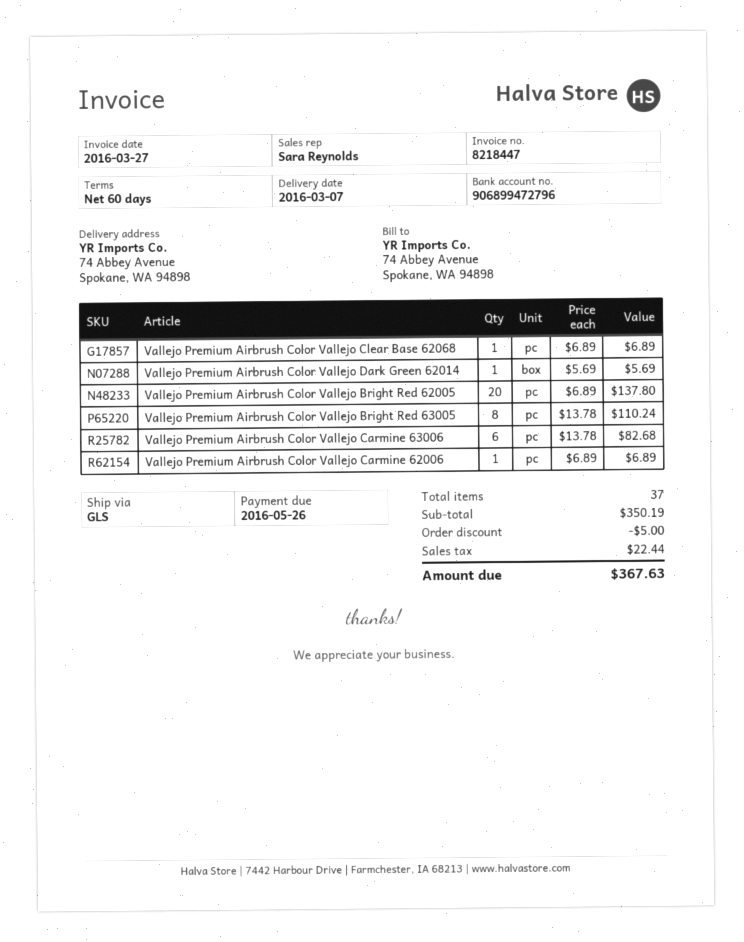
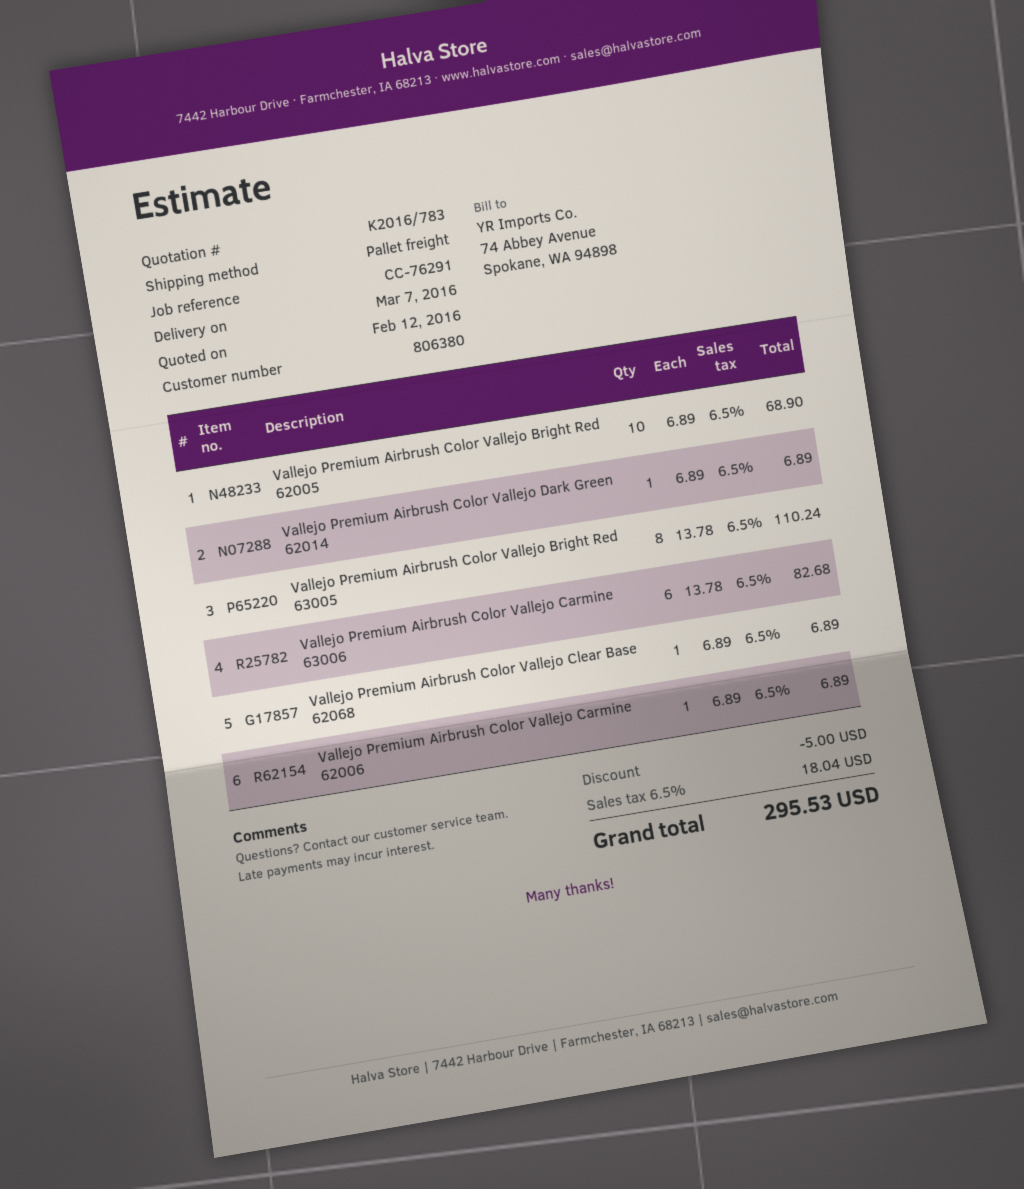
shipping method: GLS -> pallet freight
Vallejo Premium Airbrush Color Vallejo Dark Green 62014: 1 x 5.69 = 5.69 -> 1 x 6.89 = 6.89
Vallejo Premium Airbrush Color Vallejo Bright Red 62005: 20 x 6.89 = 137.80 -> 10 x 6.89 = 68.90
tax: 22.44 -> 18.04
total: 367.63 -> 295.53

